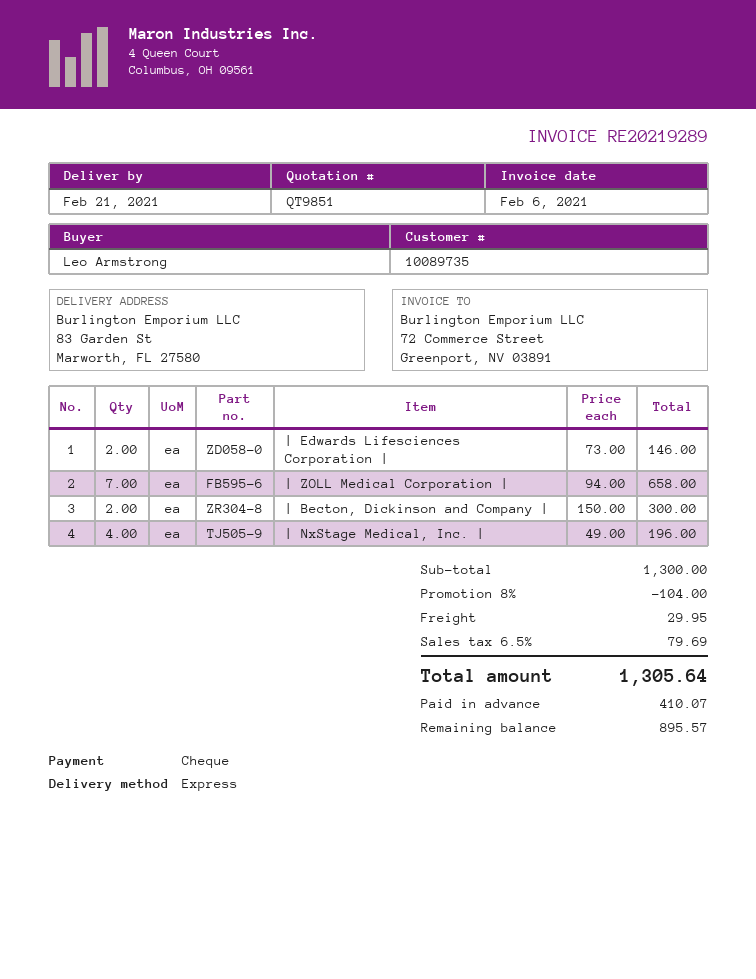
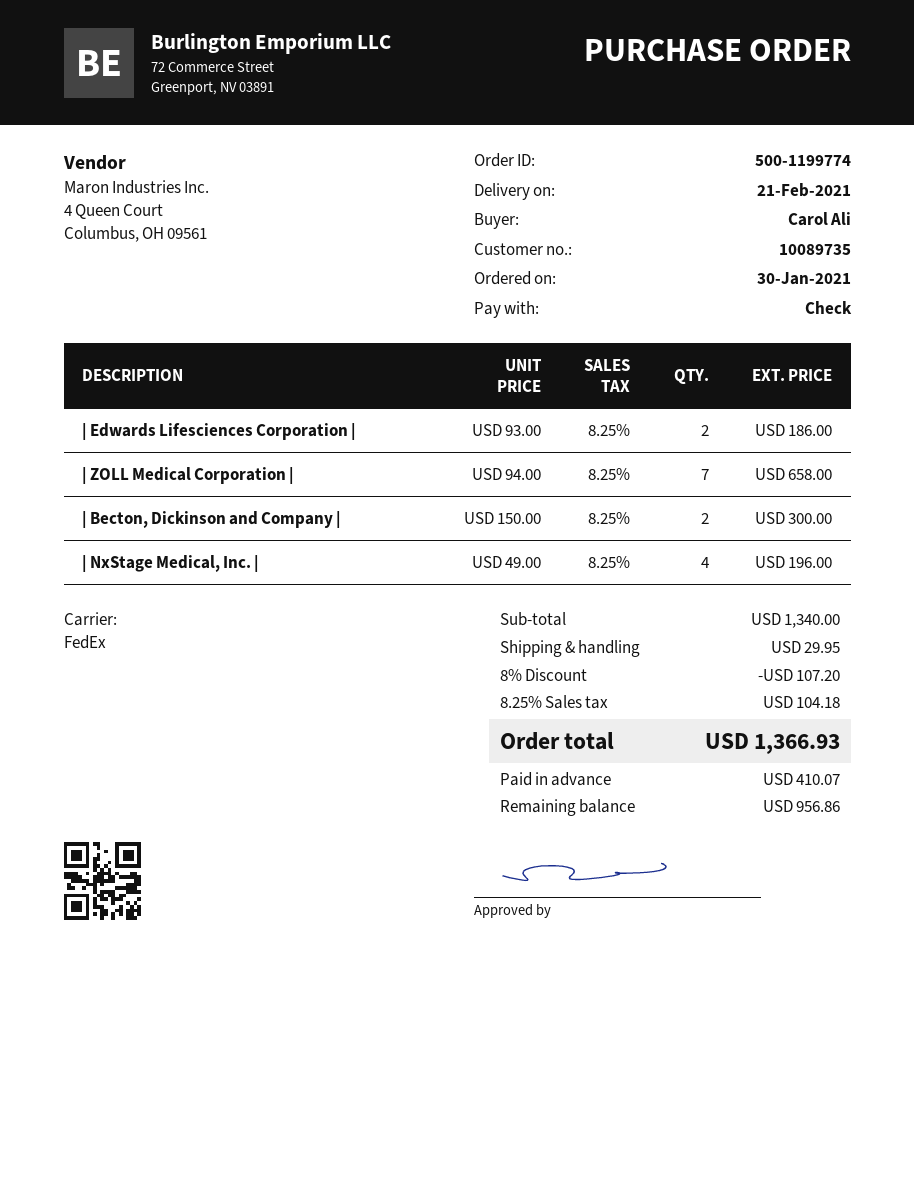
ordered by: Leo Armstrong -> Carol Ali
shipping method: express -> FedEx
| Edwards Lifesciences Corporation |: 2 x 73.00 = 146.00 -> 2 x 93.00 = 186.00
subtotal: 1300.00 -> 1340.00
discount: 8% = 104.00 -> 8% = 107.20
tax: 6.5% = 79.69 -> 8.25% = 104.18
total: 1305.64 -> 1366.93
balance: 895.57 -> 956.86

